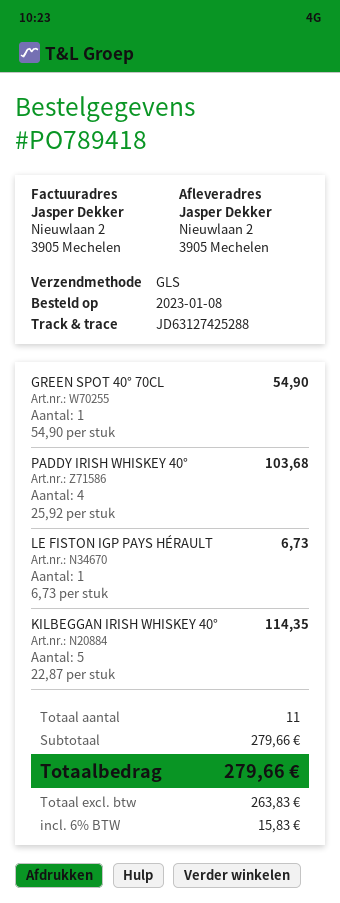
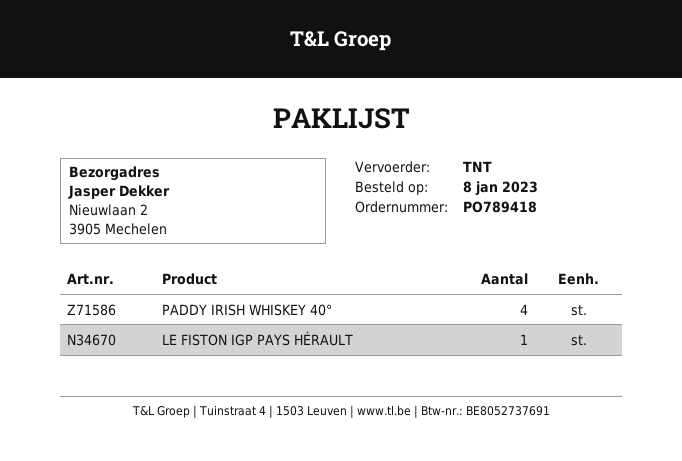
shipping method: GLS -> TNT
GREEN SPOT 40° 70CL: 1 -> none
KILBEGGAN IRISH WHISKEY 40°: 5 -> none

